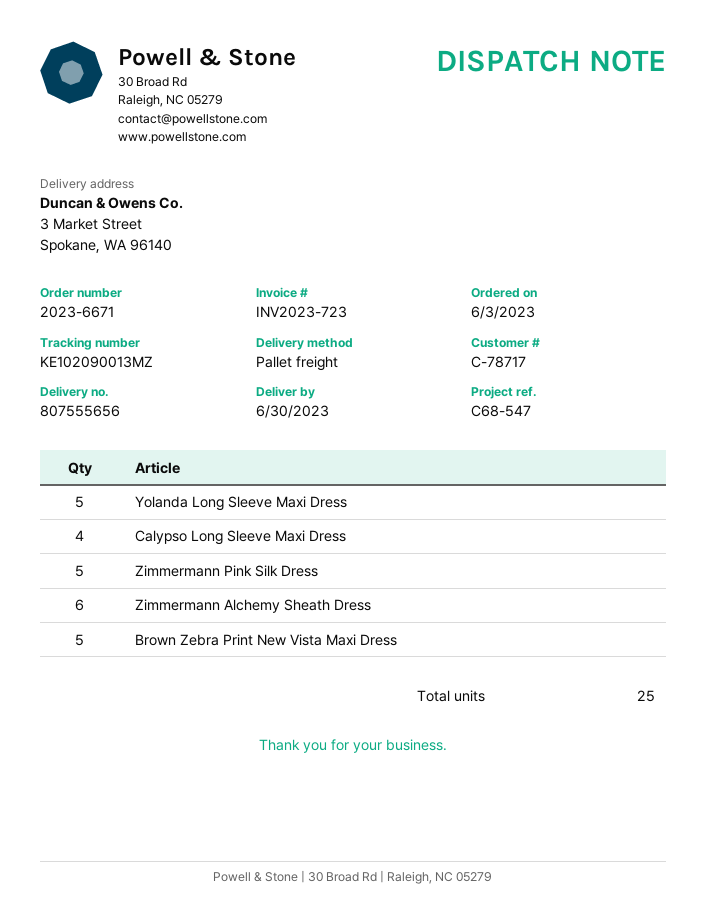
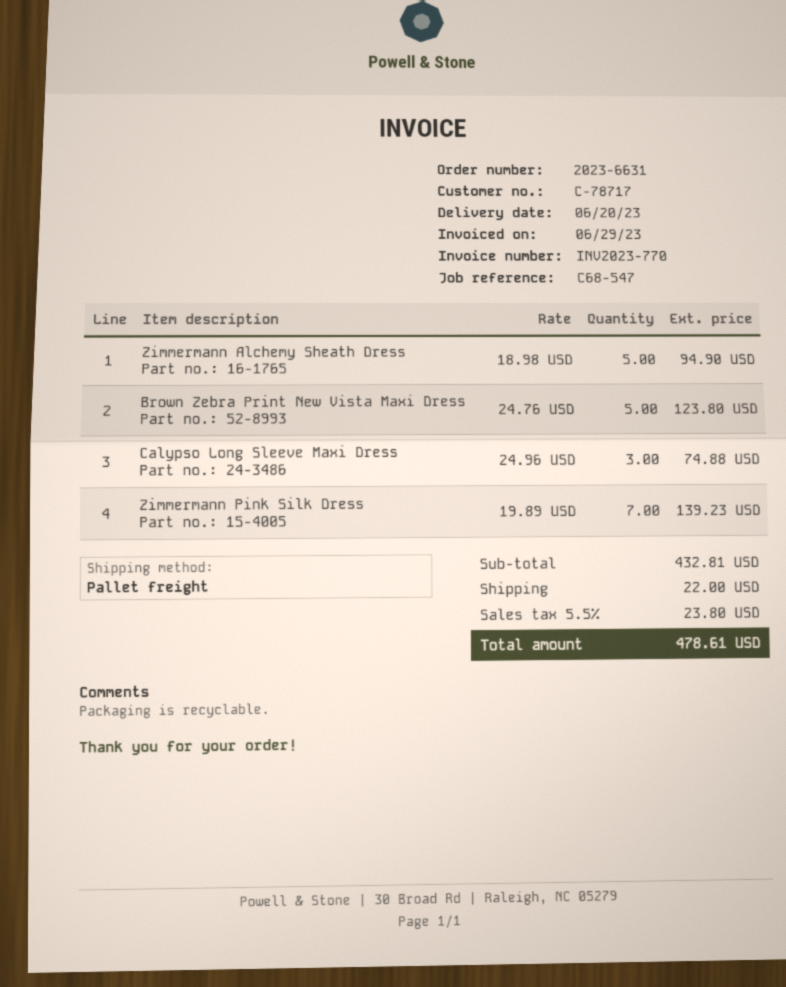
order number: 2023-6671 -> 2023-6631
delivery date: 2023-06-30 -> 2023-06-20
invoice number: INV2023-723 -> INV2023-770
Yolanda Long Sleeve Maxi Dress: 5 -> none
Calypso Long Sleeve Maxi Dress: 4 -> 3
Zimmermann Pink Silk Dress: 5 -> 7
Zimmermann Alchemy Sheath Dress: 6 -> 5

